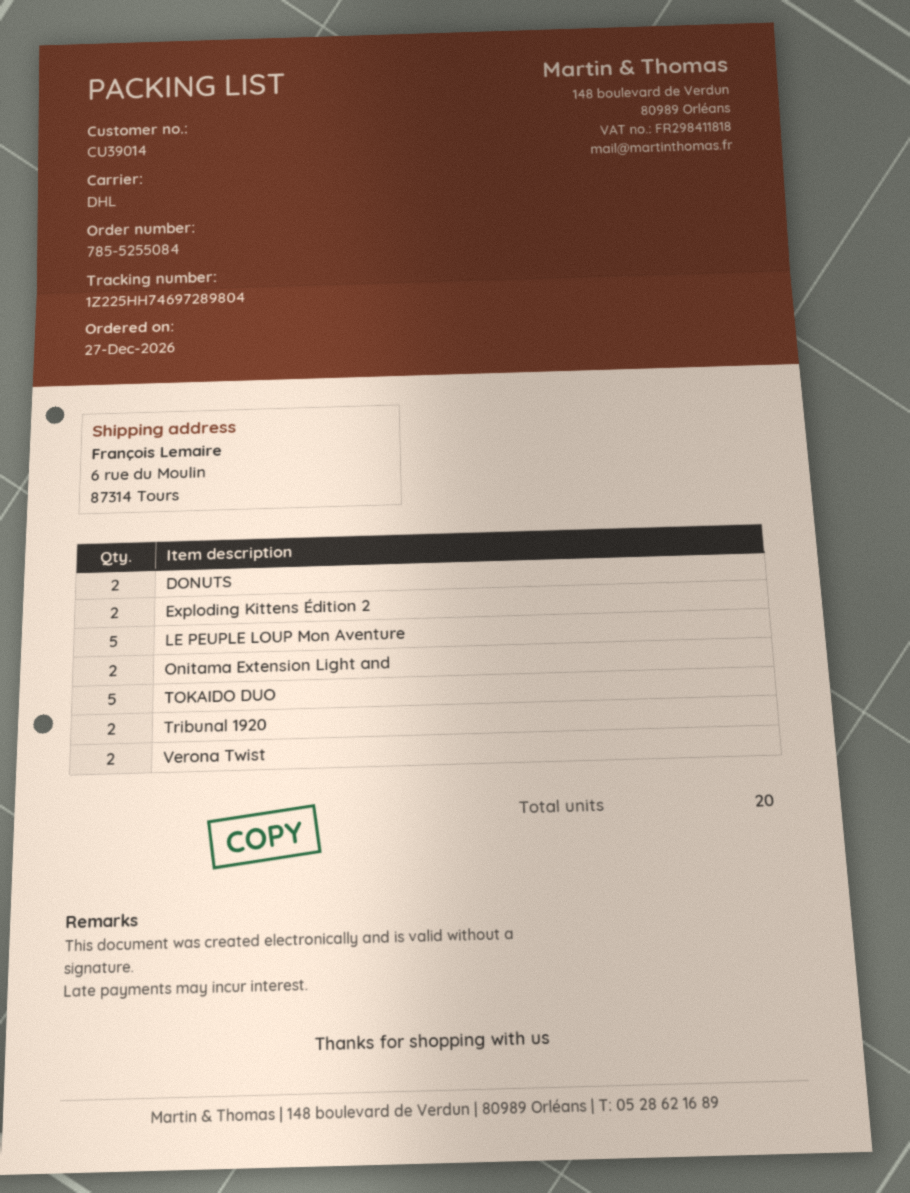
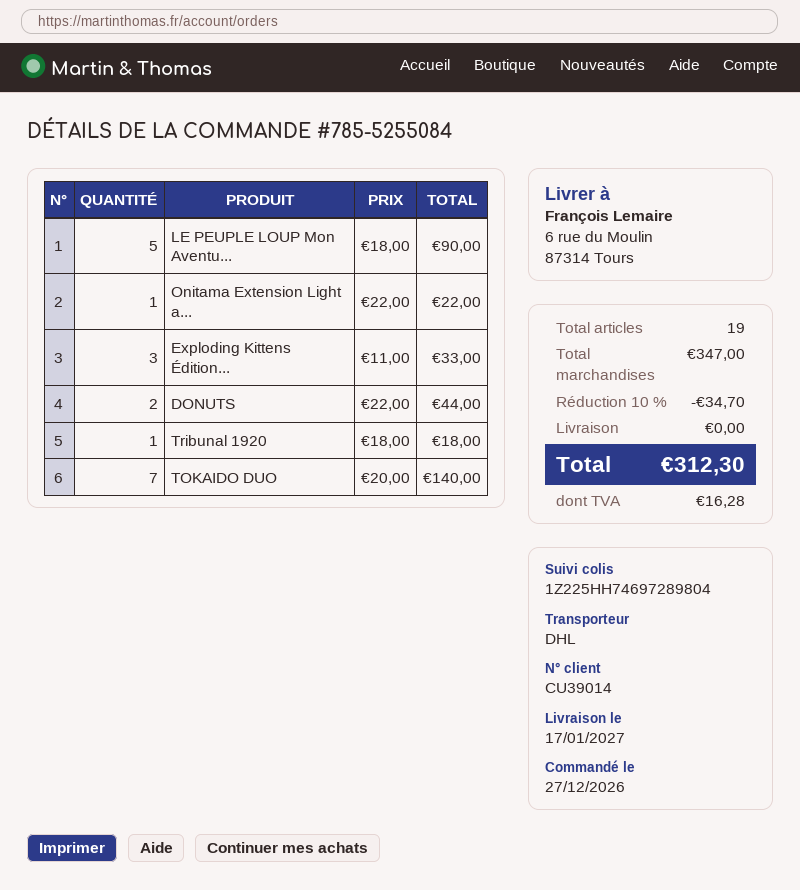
Exploding Kittens Édition 2: 2 -> 3
Onitama Extension Light and: 2 -> 1
TOKAIDO DUO: 5 -> 7
Tribunal 1920: 2 -> 1
Verona Twist: 2 -> none
total quantity: 20 -> 19

